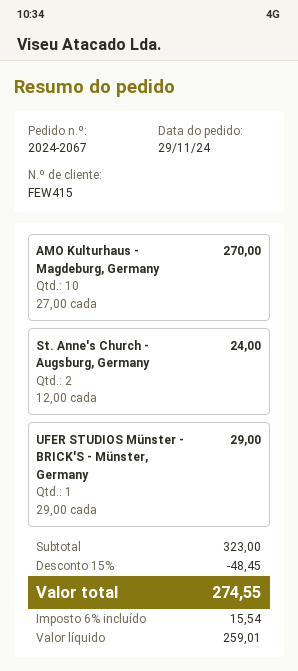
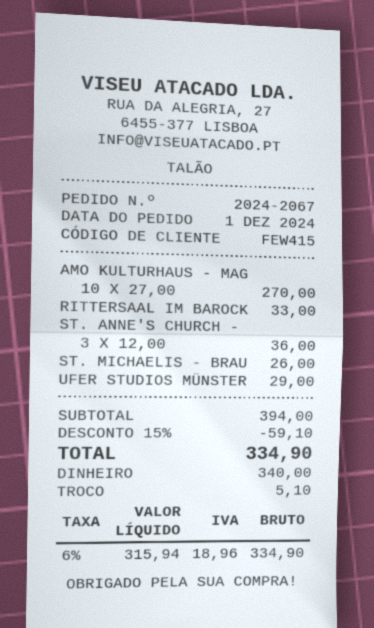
order date: 2024-11-29 -> 2024-12-01
St. Anne's Church - Augsburg, Germany: 2 x 12.00 = 24.00 -> 3 x 12.00 = 36.00
RITTERSAAL IM BAROCK: none -> 1 x 33.00 = 33.00
ST. MICHAELIS - BRAU: none -> 1 x 26.00 = 26.00
subtotal: 323.00 -> 394.00
discount: 15% = 48.45 -> 15% = 59.10
net: 259.01 -> 315.94
tax: 6% = 15.54 -> 6% = 18.96
total: 274.55 -> 334.90

